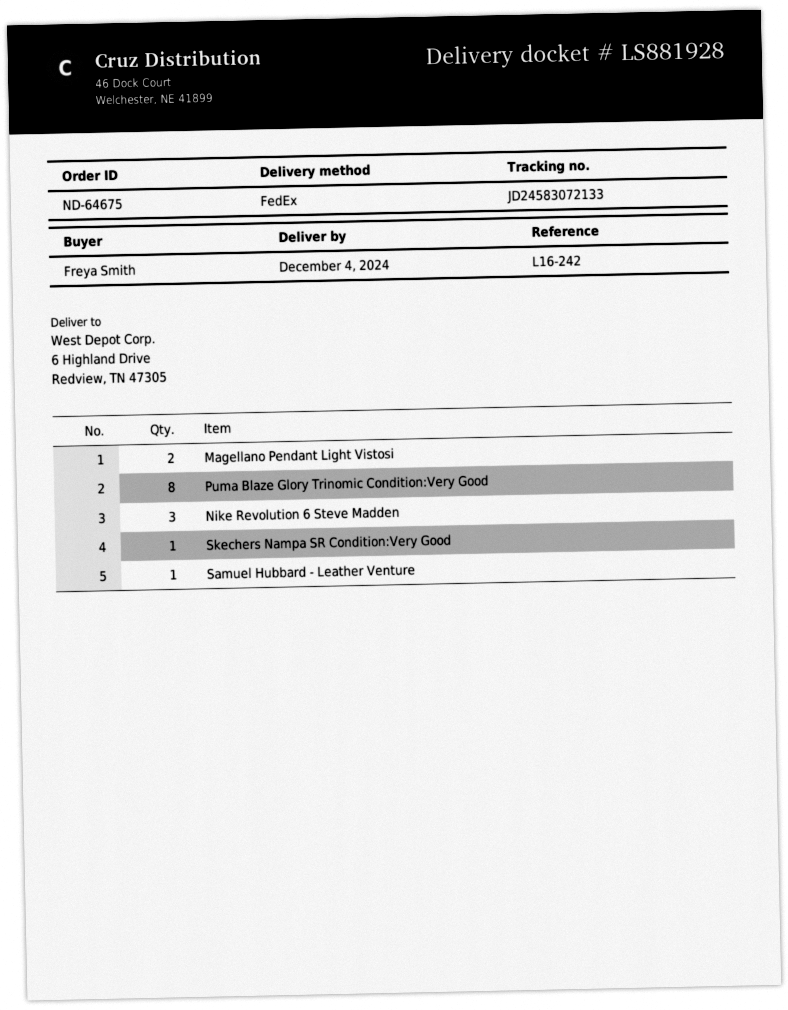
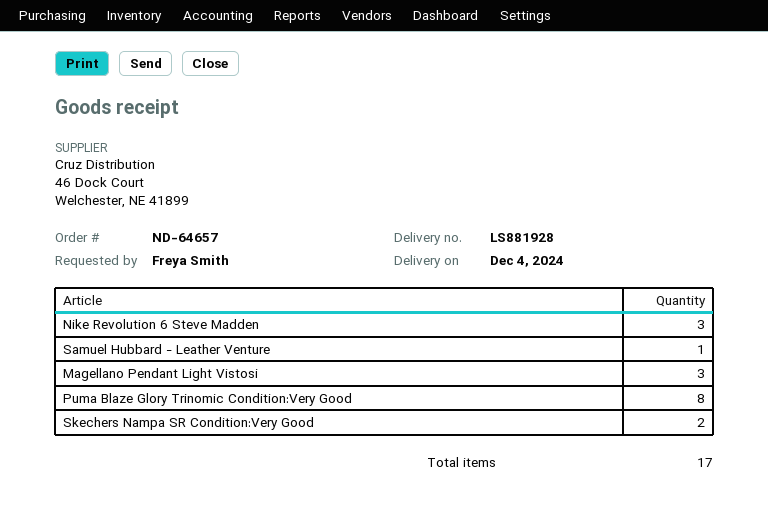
order number: ND-64675 -> ND-64657
Magellano Pendant Light Vistosi: 2 -> 3
Skechers Nampa SR Condition:Very Good: 1 -> 2

